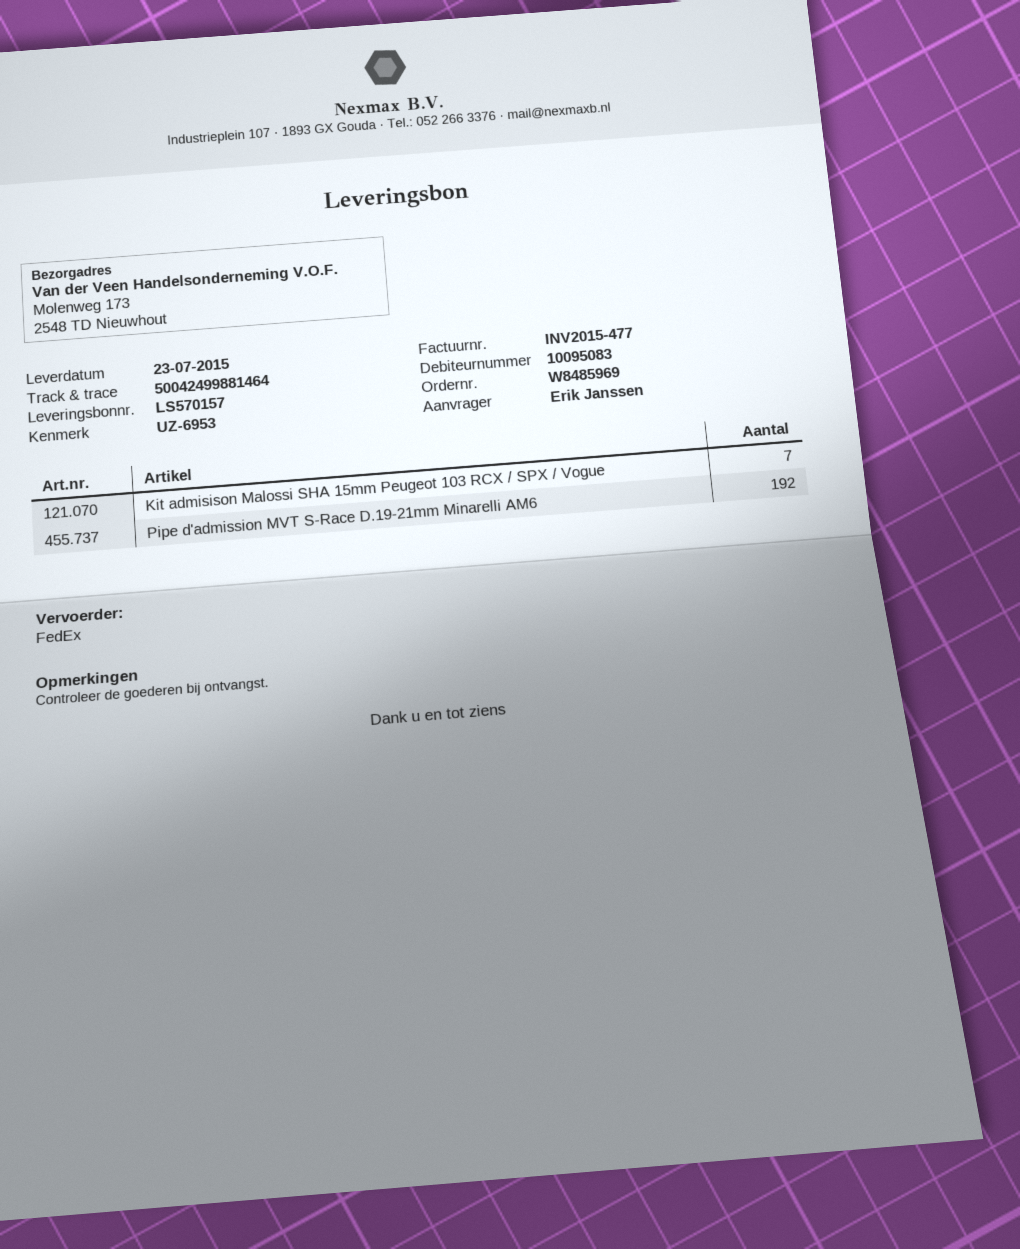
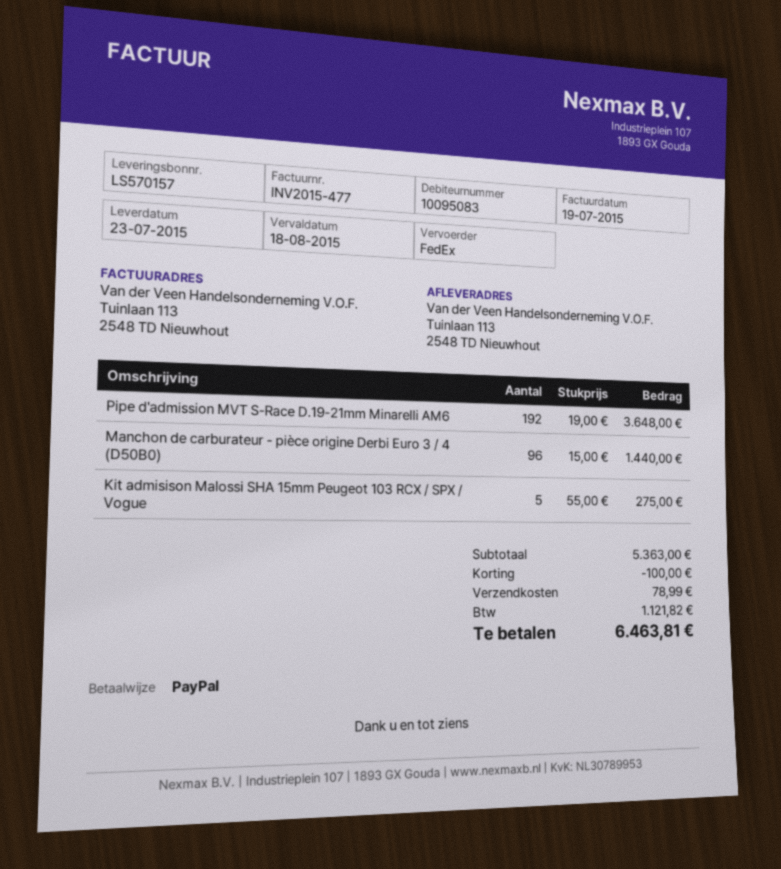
ship to: Molenweg 173, 2548 TD Nieuwhout -> Tuinlaan 113, 2548 TD Nieuwhout
Kit admisison Malossi SHA 15mm Peugeot 103 RCX / SPX / Vogue: 7 -> 5
Manchon de carburateur - pièce origine Derbi Euro 3 / 4 (D50B0): none -> 96

